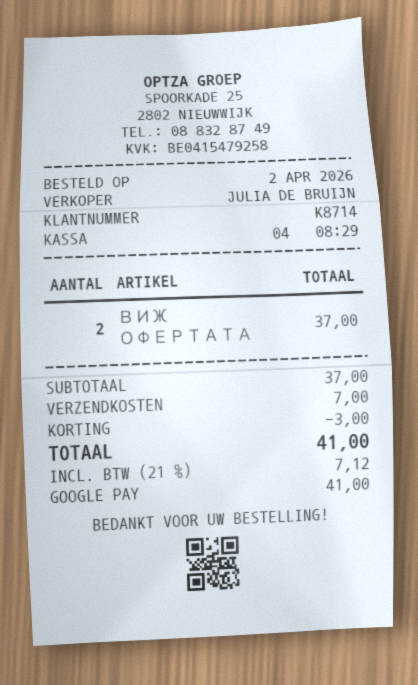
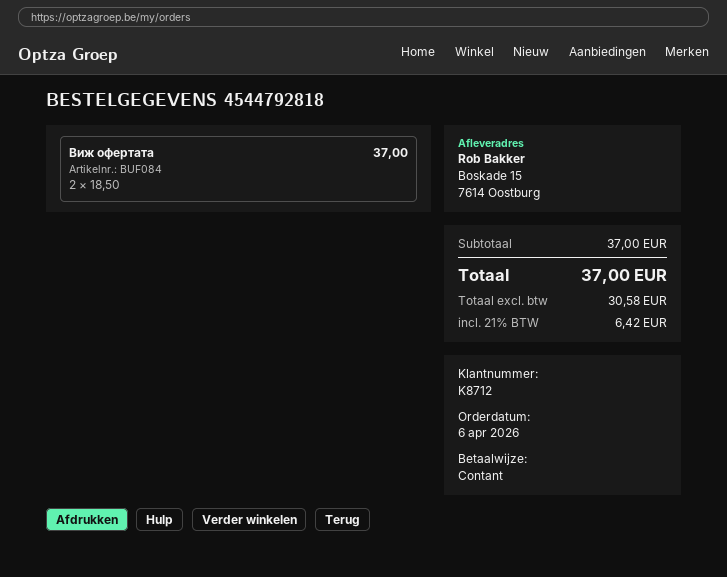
order date: 2026-04-02 -> 2026-04-06
customer number: K8714 -> K8712
payment method: Google Pay -> cash
discount: 3.00 -> none
shipping: 7.00 -> none
tax: 21% = 7.12 -> 21% = 6.42
total: 41.00 -> 37.00

